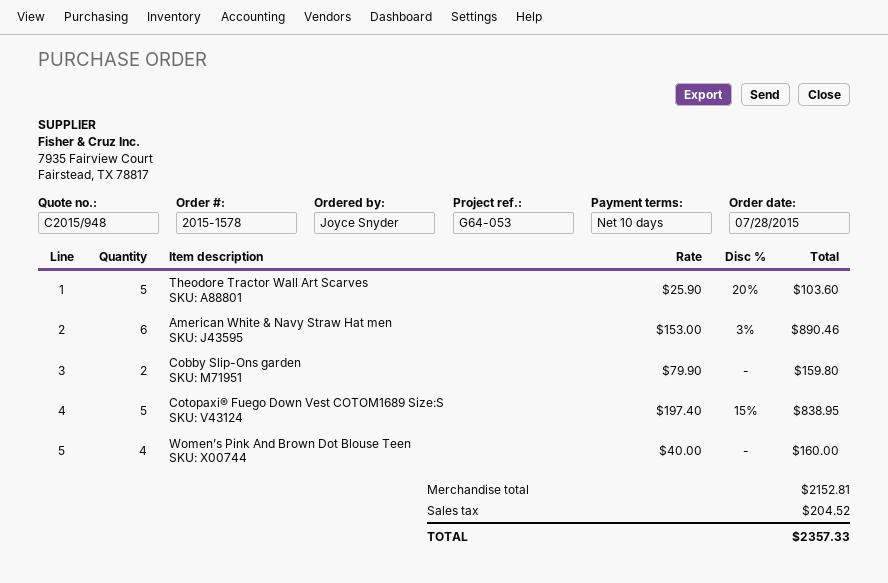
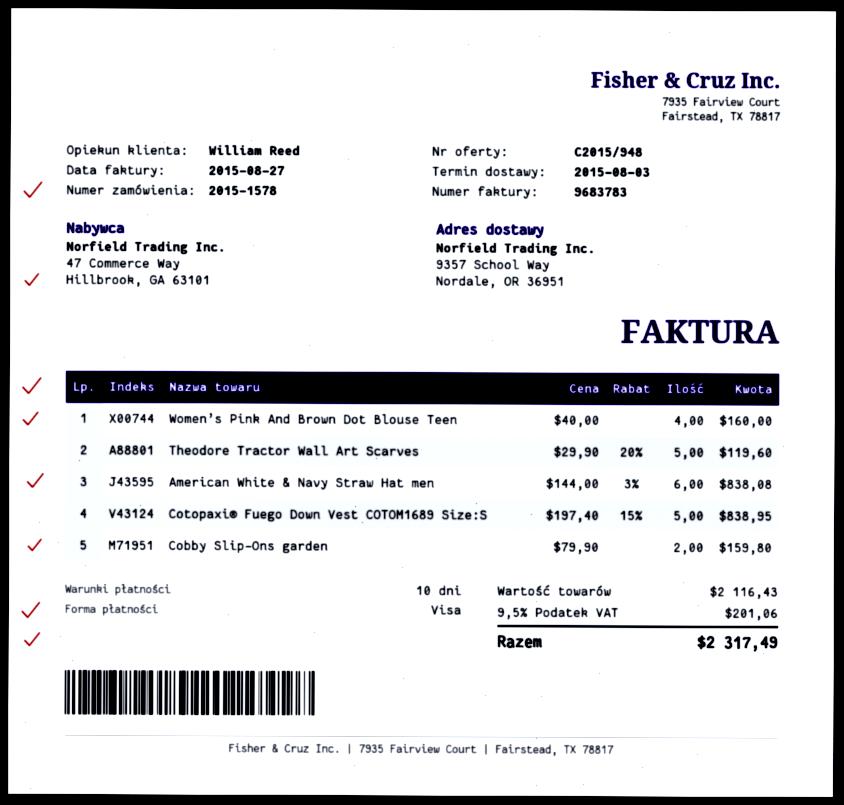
Theodore Tractor Wall Art Scarves: 5 x 25.90 - 20% = 103.60 -> 5 x 29.90 - 20% = 119.60
American White & Navy Straw Hat men: 6 x 153.00 - 3% = 890.46 -> 6 x 144.00 - 3% = 838.08
subtotal: 2152.81 -> 2116.43
tax: 204.52 -> 201.06
total: 2357.33 -> 2317.49

